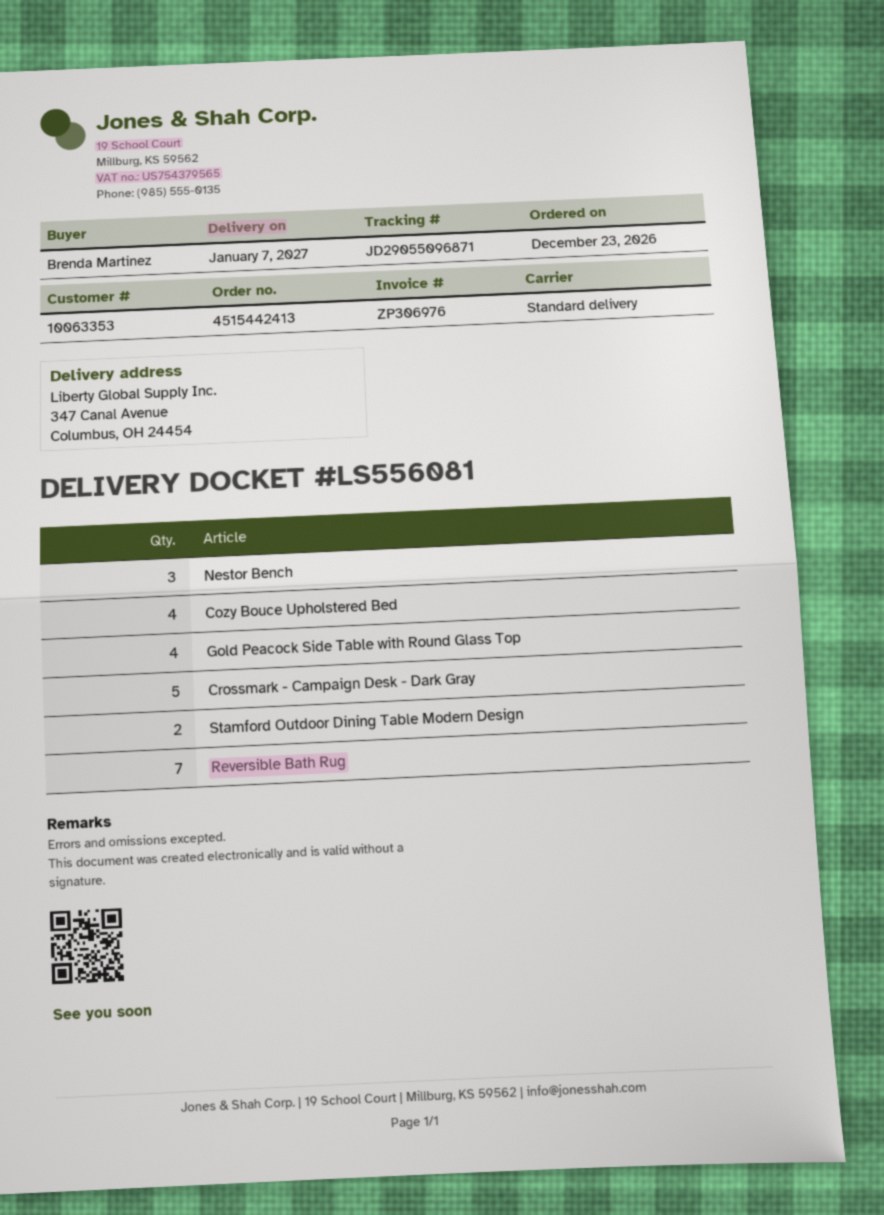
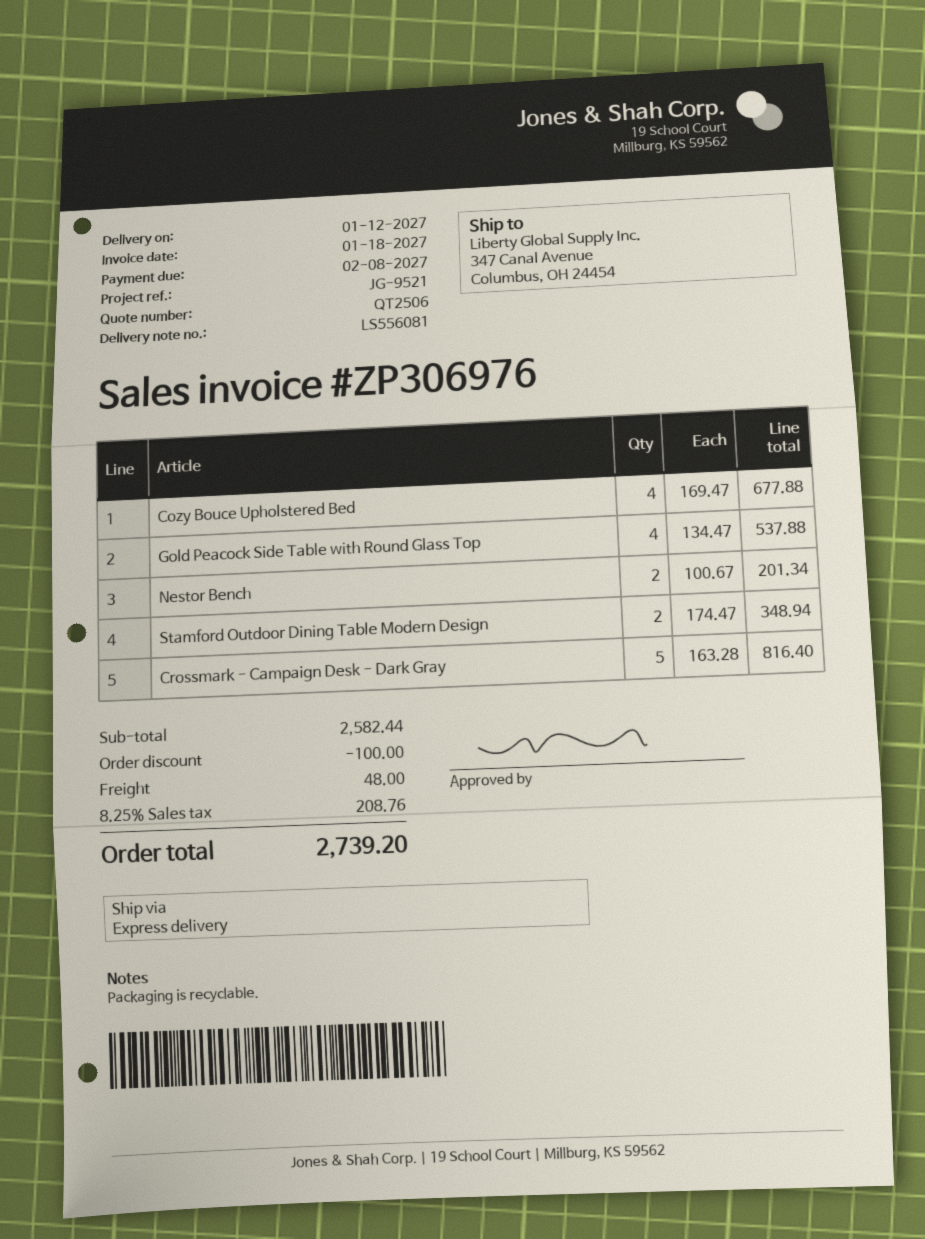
delivery date: 2027-01-07 -> 2027-01-12
shipping method: standard -> express
Nestor Bench: 3 -> 2
Reversible Bath Rug: 7 -> none

